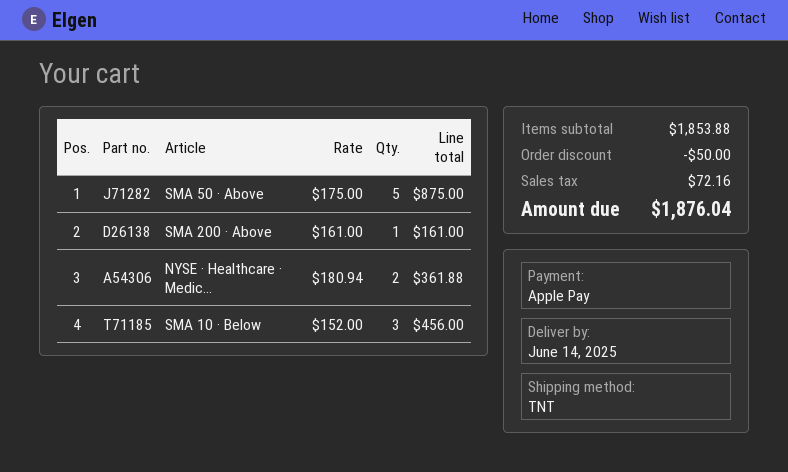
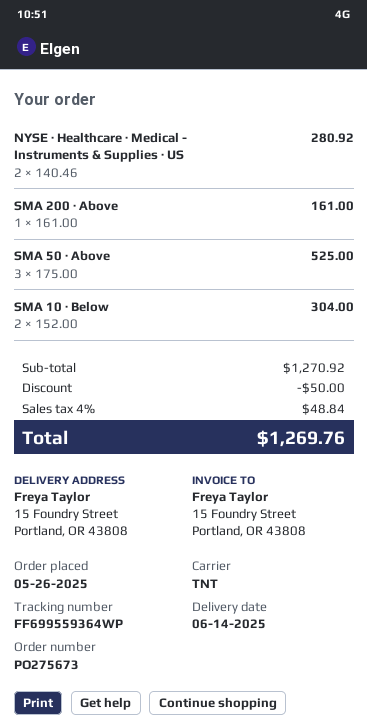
SMA 50 · Above: 5 x 175.00 = 875.00 -> 3 x 175.00 = 525.00
NYSE · Healthcare · Medic...: 2 x 180.94 = 361.88 -> 2 x 140.46 = 280.92
SMA 10 · Below: 3 x 152.00 = 456.00 -> 2 x 152.00 = 304.00
subtotal: 1853.88 -> 1270.92
tax: 72.16 -> 48.84
total: 1876.04 -> 1269.76

